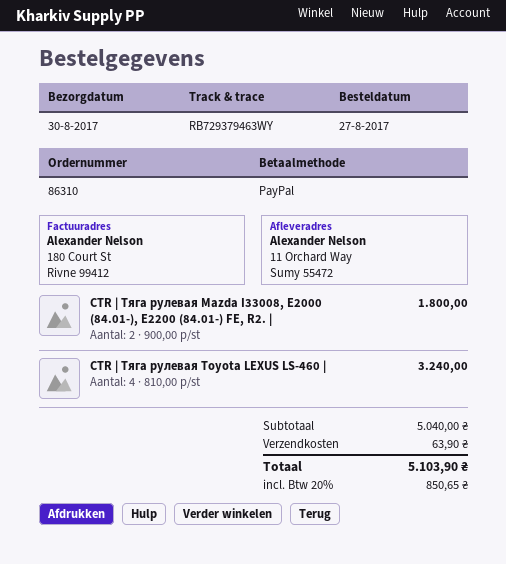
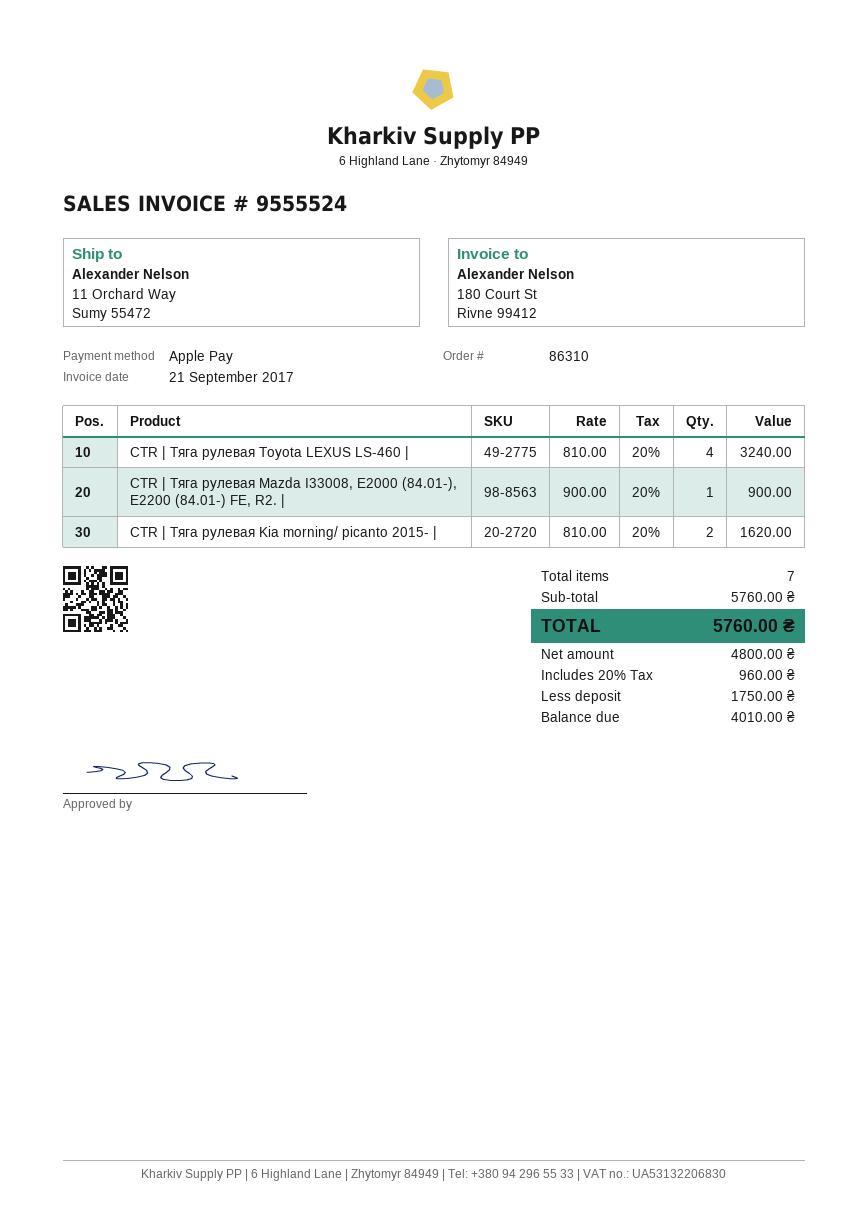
payment method: PayPal -> Apple Pay
CTR | Тяга рулевая Mazda I33008, E2000 (84.01-), E2200 (84.01-) FE, R2. |: 2 x 900.00 = 1800.00 -> 1 x 900.00 = 900.00
CTR | Тяга рулевая Kia morning/ picanto 2015- |: none -> 2 x 810.00 = 1620.00
subtotal: 5040.00 -> 5760.00
shipping: 63.90 -> none
tax: 20% = 850.65 -> 20% = 960.00
total: 5103.90 -> 5760.00

